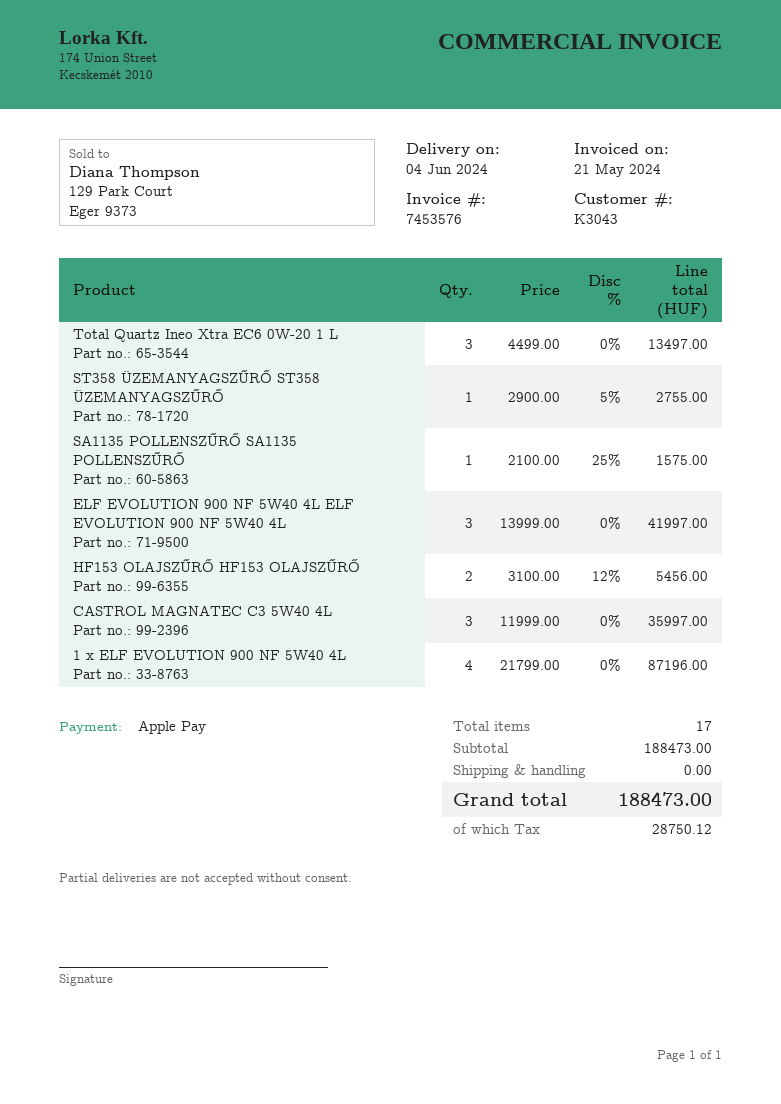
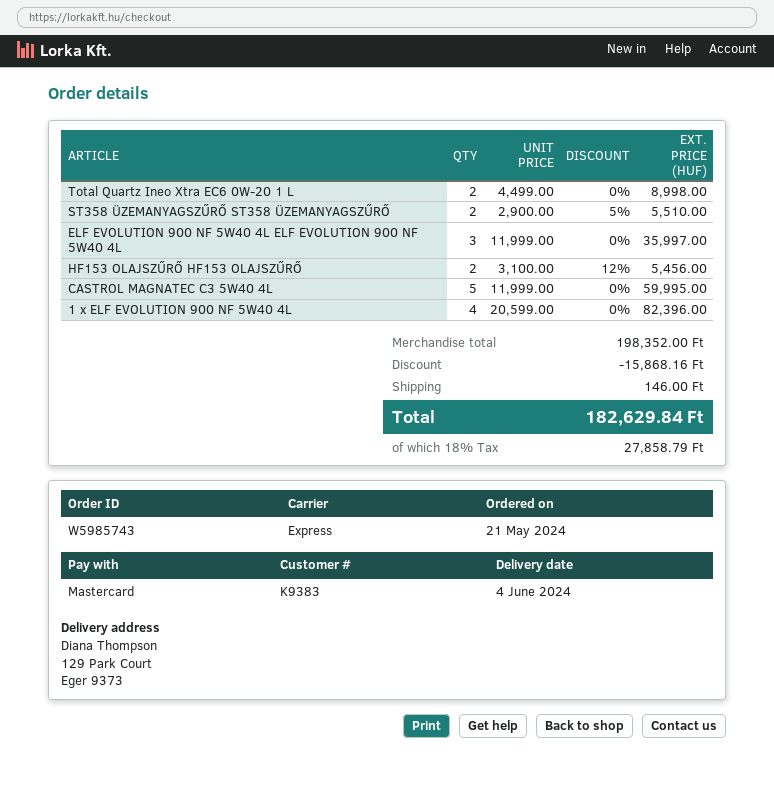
customer number: K3043 -> K9383
payment method: Apple Pay -> Mastercard
Total Quartz Ineo Xtra EC6 0W-20 1 L: 3 x 4499.00 = 13497.00 -> 2 x 4499.00 = 8998.00
ST358 ÜZEMANYAGSZŰRŐ ST358 ÜZEMANYAGSZŰRŐ: 1 x 2900.00 - 5% = 2755.00 -> 2 x 2900.00 - 5% = 5510.00
SA1135 POLLENSZŰRŐ SA1135 POLLENSZŰRŐ: 1 x 2100.00 - 25% = 1575.00 -> none
ELF EVOLUTION 900 NF 5W40 4L ELF EVOLUTION 900 NF 5W40 4L: 3 x 13999.00 = 41997.00 -> 3 x 11999.00 = 35997.00
CASTROL MAGNATEC C3 5W40 4L: 3 x 11999.00 = 35997.00 -> 5 x 11999.00 = 59995.00
1 x ELF EVOLUTION 900 NF 5W40 4L: 4 x 21799.00 = 87196.00 -> 4 x 20599.00 = 82396.00
subtotal: 188473.00 -> 198352.00
discount: none -> 15868.16
shipping: 0.00 -> 146.00
tax: 28750.12 -> 27858.79
total: 188473.00 -> 182629.84

